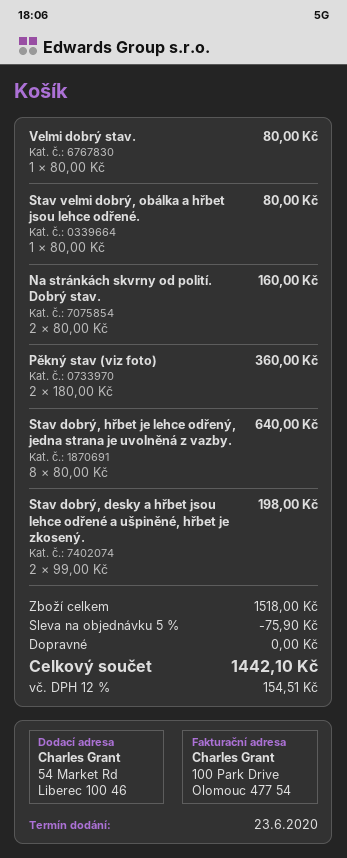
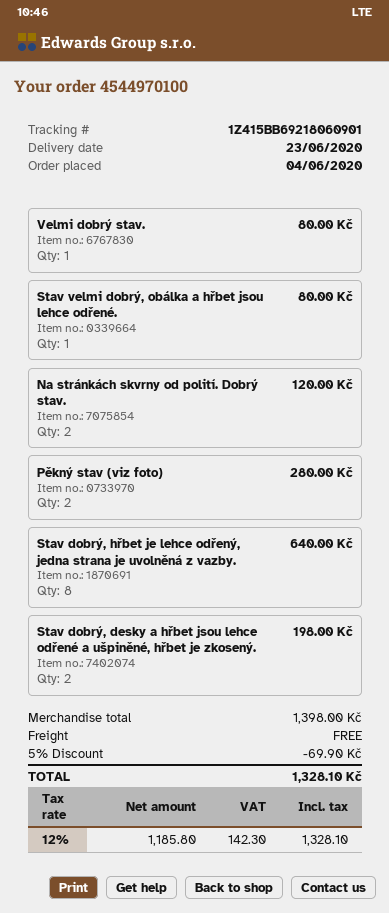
Na stránkách skvrny od polití. Dobrý stav.: 2 for 160.00 -> 2 for 120.00
Pěkný stav (viz foto): 2 for 360.00 -> 2 for 280.00
subtotal: 1518.00 -> 1398.00
discount: 5% = 75.90 -> 5% = 69.90
tax: 12% = 154.51 -> 12% = 142.30
total: 1442.10 -> 1328.10

